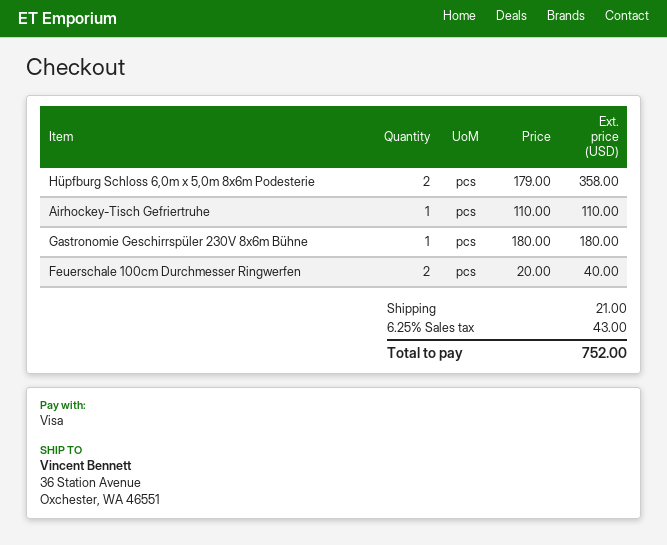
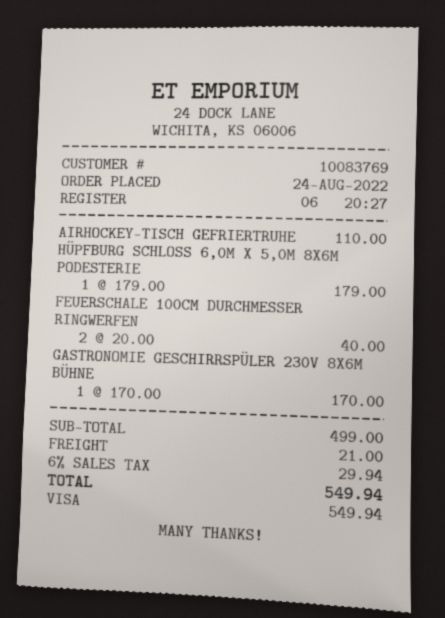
Hüpfburg Schloss 6,0m x 5,0m 8x6m Podesterie: 2 x 179.00 = 358.00 -> 1 x 179.00 = 179.00
Gastronomie Geschirrspüler 230V 8x6m Bühne: 1 x 180.00 = 180.00 -> 1 x 170.00 = 170.00
tax: 6.25% = 43.00 -> 6% = 29.94
total: 752.00 -> 549.94

